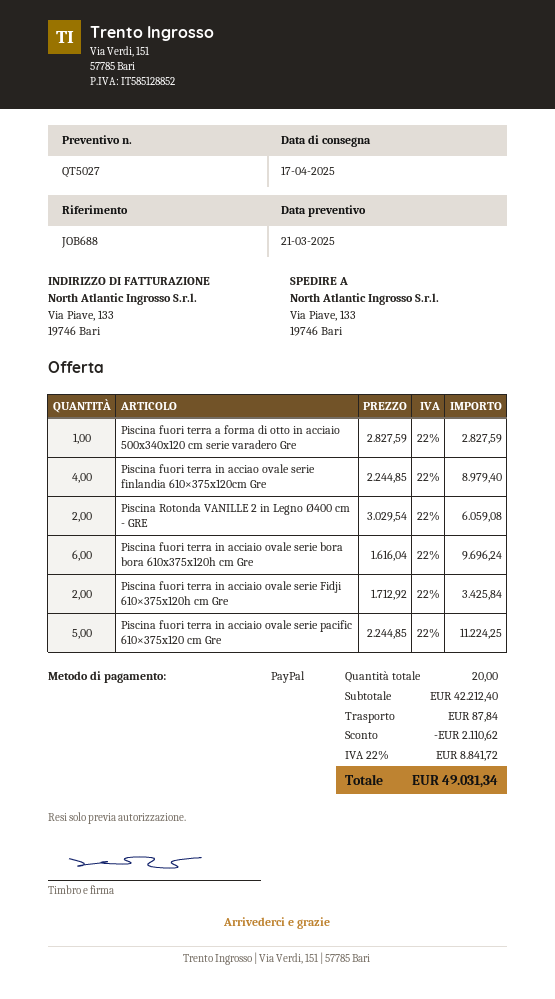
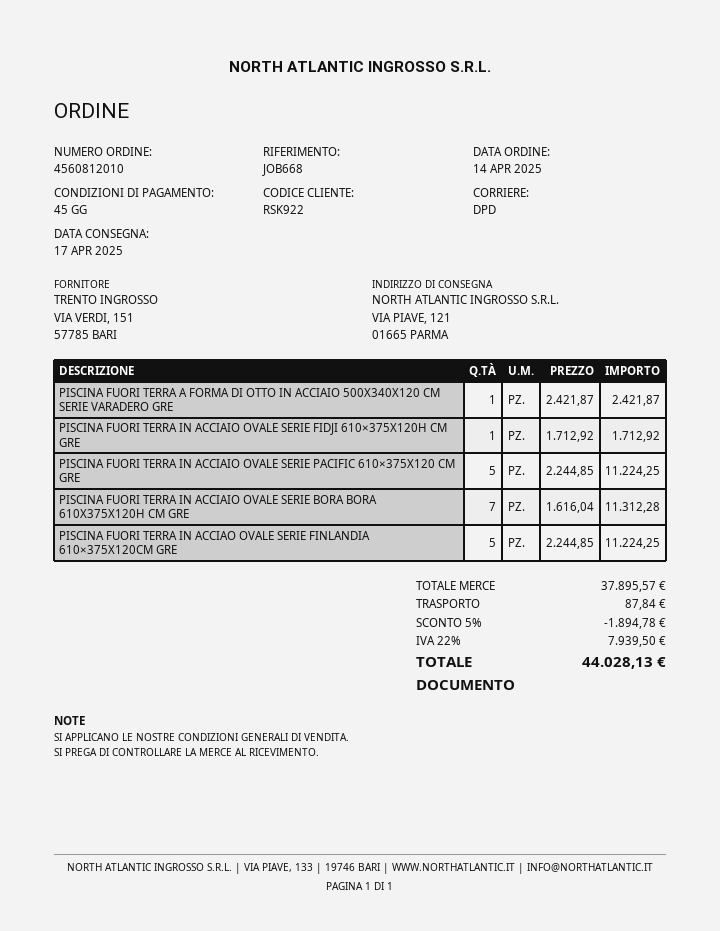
reference: JOB688 -> JOB668
ship to: Via Piave, 133, 19746 Bari -> VIA PIAVE, 121, 01665 PARMA
Piscina fuori terra a forma di otto in acciaio 500x340x120 cm serie varadero Gre: 1 x 2827.59 = 2827.59 -> 1 x 2421.87 = 2421.87
Piscina fuori terra in acciao ovale serie finlandia 610×375x120cm Gre: 4 x 2244.85 = 8979.40 -> 5 x 2244.85 = 11224.25
Piscina Rotonda VANILLE 2 in Legno Ø400 cm - GRE: 2 x 3029.54 = 6059.08 -> none
Piscina fuori terra in acciaio ovale serie bora bora 610x375x120h cm Gre: 6 x 1616.04 = 9696.24 -> 7 x 1616.04 = 11312.28
Piscina fuori terra in acciaio ovale serie Fidji 610×375x120h cm Gre: 2 x 1712.92 = 3425.84 -> 1 x 1712.92 = 1712.92
subtotal: 42212.40 -> 37895.57
discount: 2110.62 -> 1894.78
tax: 22% = 8841.72 -> 22% = 7939.50
total: 49031.34 -> 44028.13

